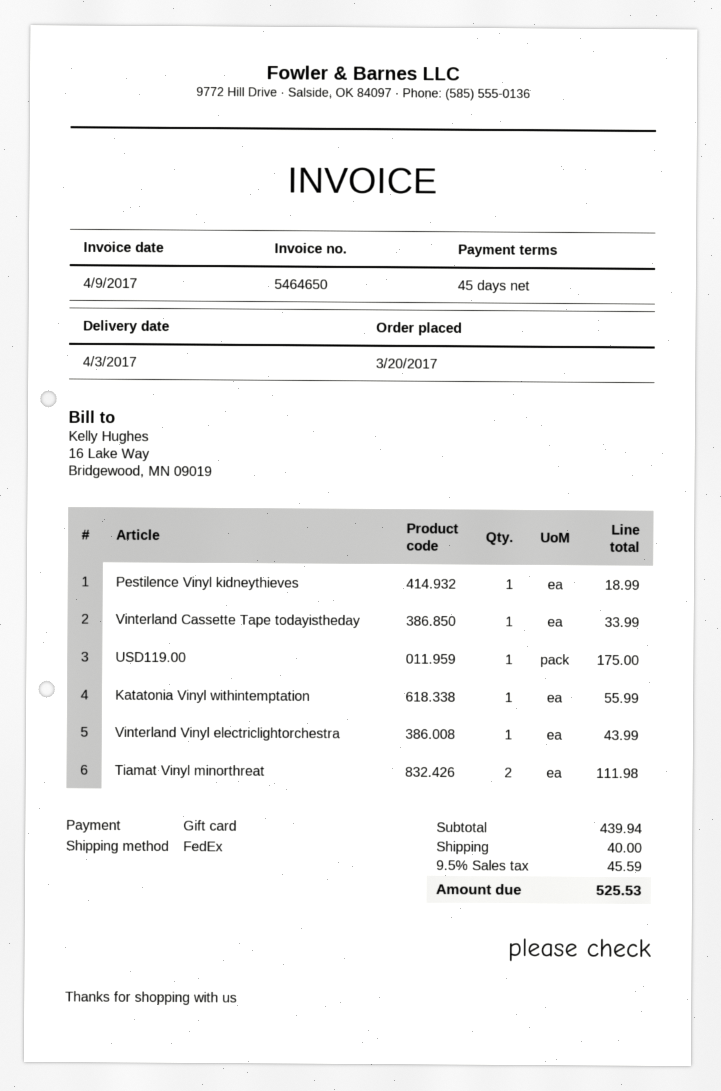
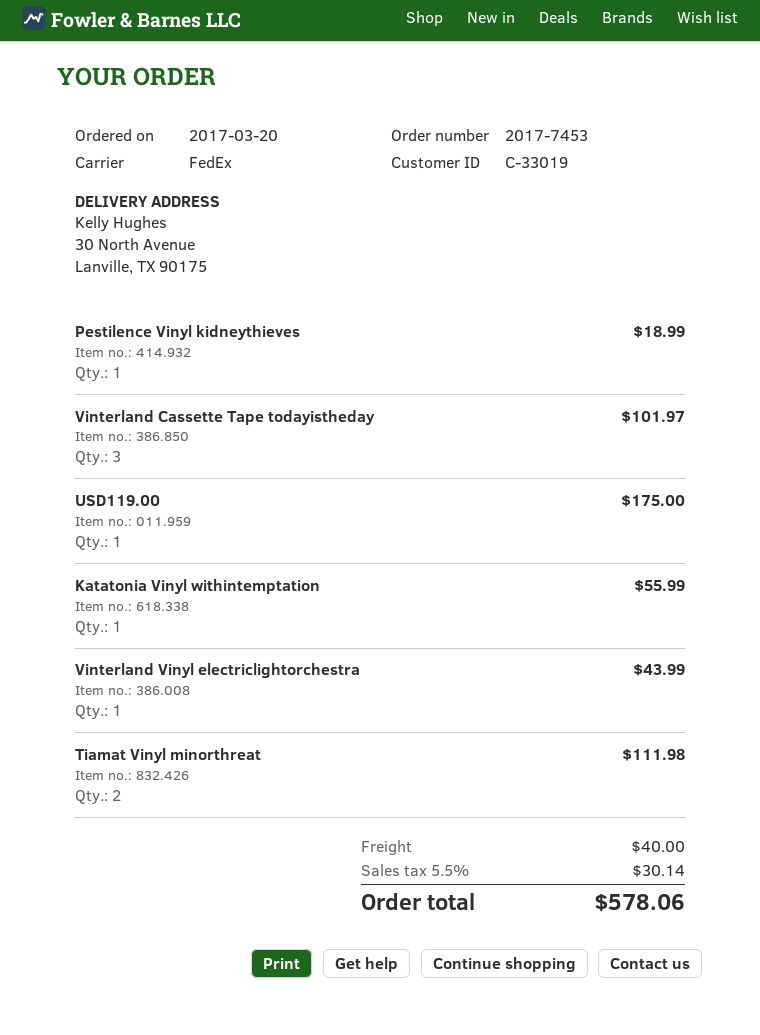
Vinterland Cassette Tape todayistheday: 1 for 33.99 -> 3 for 101.97
tax: 9.5% = 45.59 -> 5.5% = 30.14
total: 525.53 -> 578.06

